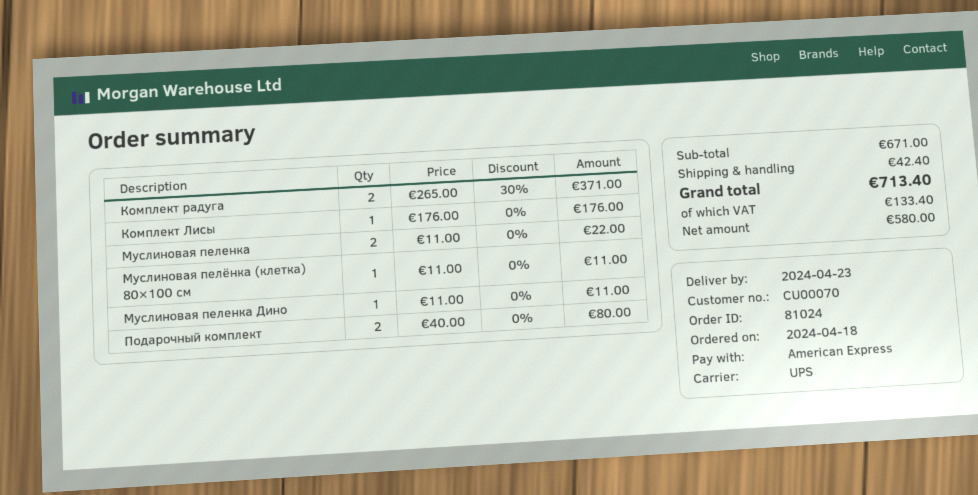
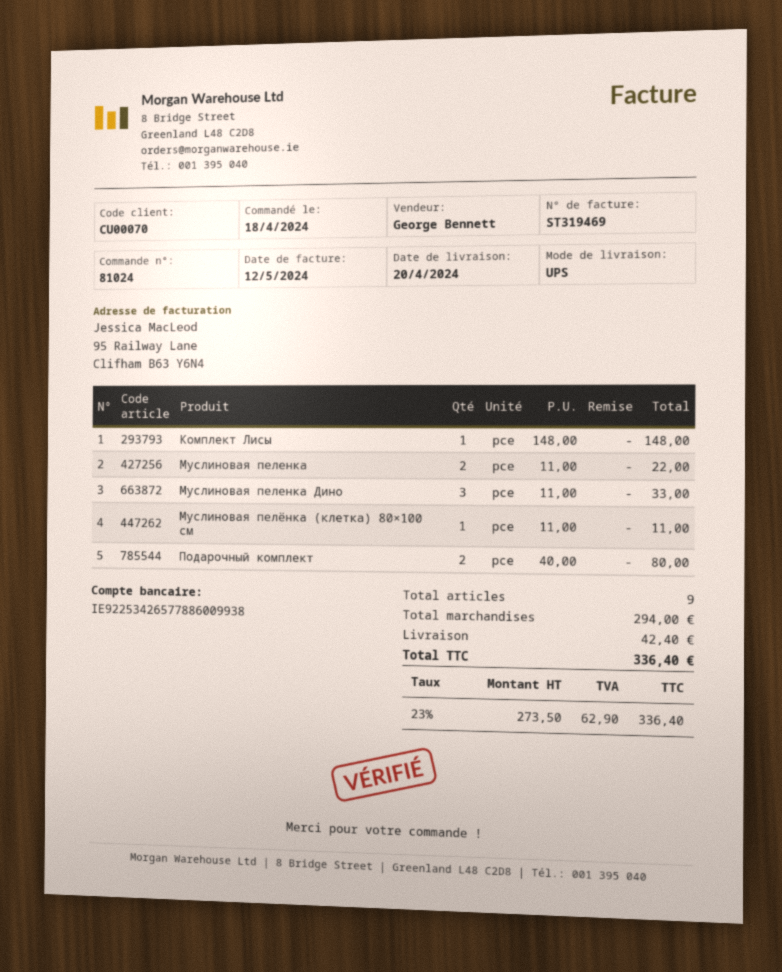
delivery date: 2024-04-23 -> 2024-04-20
Комплект радуга: 2 x 265.00 - 30% = 371.00 -> none
Комплект Лисы: 1 x 176.00 = 176.00 -> 1 x 148.00 = 148.00
Муслиновая пеленка Дино: 1 x 11.00 = 11.00 -> 3 x 11.00 = 33.00
subtotal: 671.00 -> 294.00
net: 580.00 -> 273.50
tax: 133.40 -> 62.90
total: 713.40 -> 336.40

